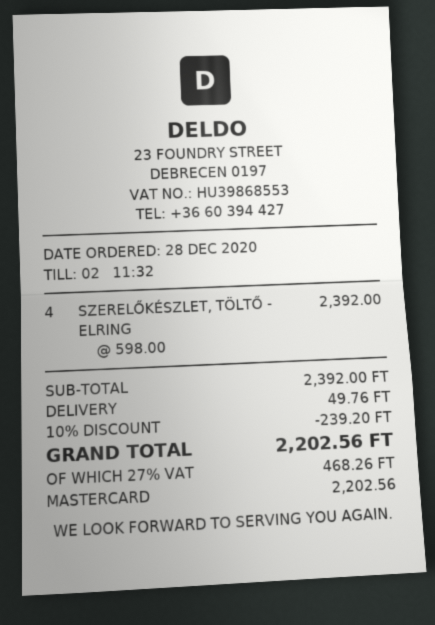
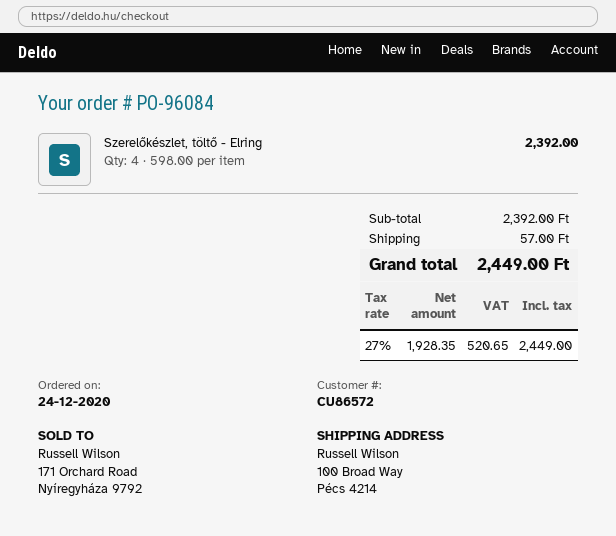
order date: 2020-12-28 -> 2020-12-24
discount: 10% = 239.20 -> none
shipping: 49.76 -> 57.00
tax: 27% = 468.26 -> 27% = 520.65
total: 2202.56 -> 2449.00

